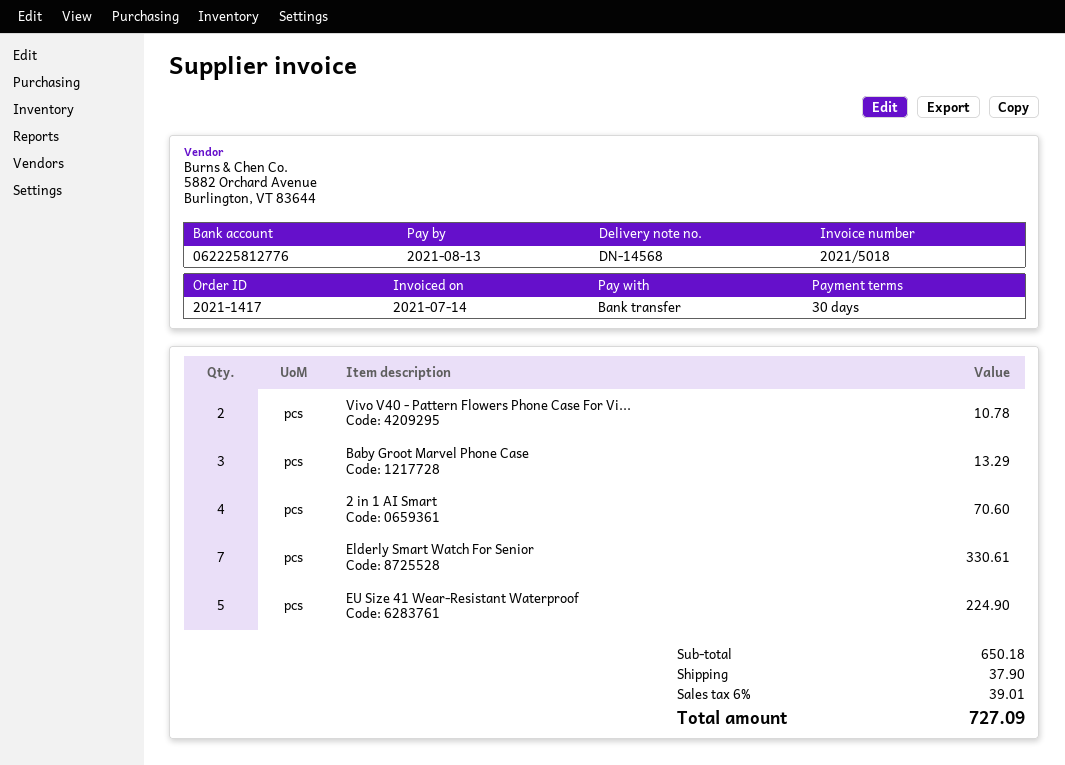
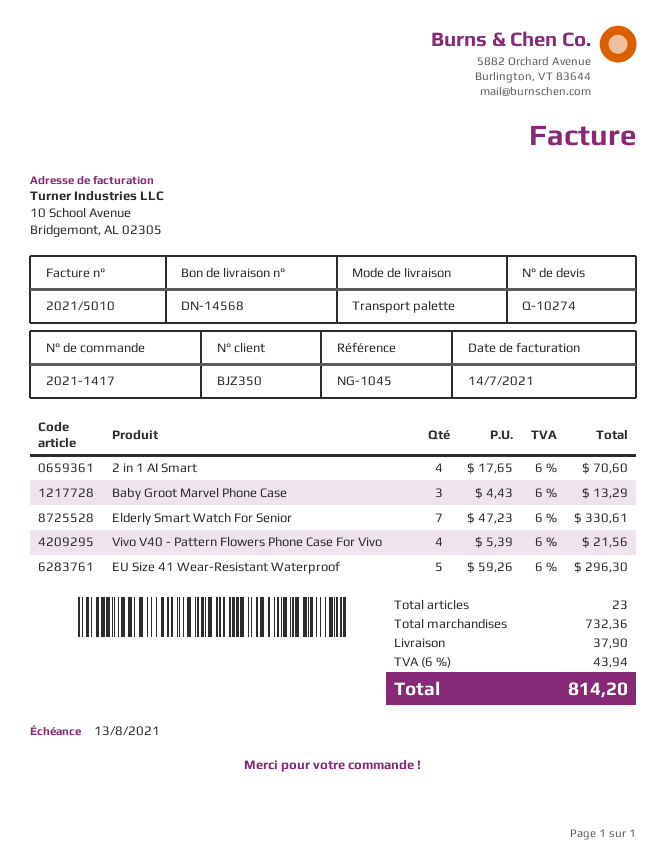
invoice number: 2021/5018 -> 2021/5010
Vivo V40 - Pattern Flowers Phone Case For Vi...: 2 for 10.78 -> 4 for 21.56
EU Size 41 Wear-Resistant Waterproof: 5 for 224.90 -> 5 for 296.30
subtotal: 650.18 -> 732.36
tax: 6% = 39.01 -> 6% = 43.94
total: 727.09 -> 814.20

